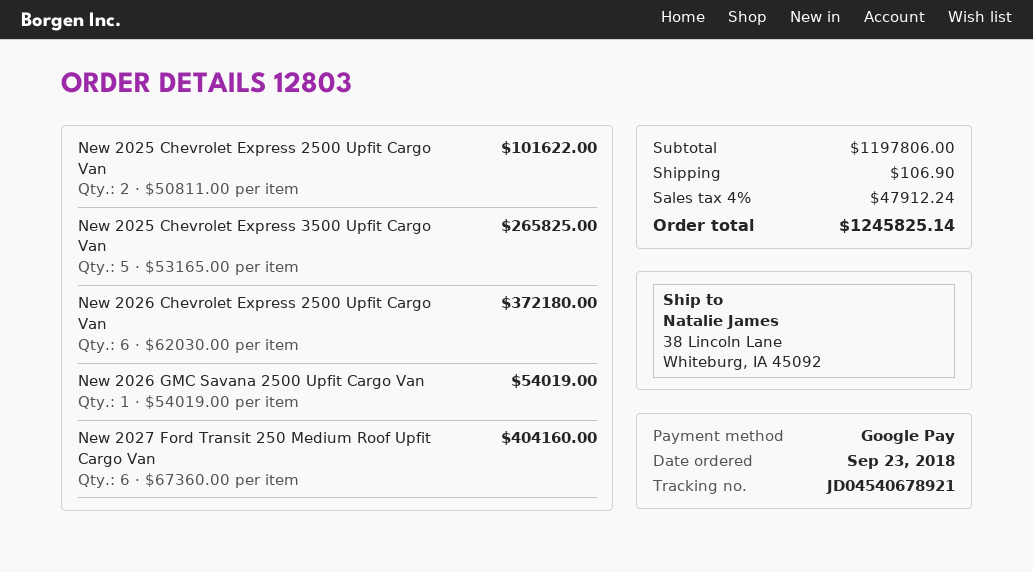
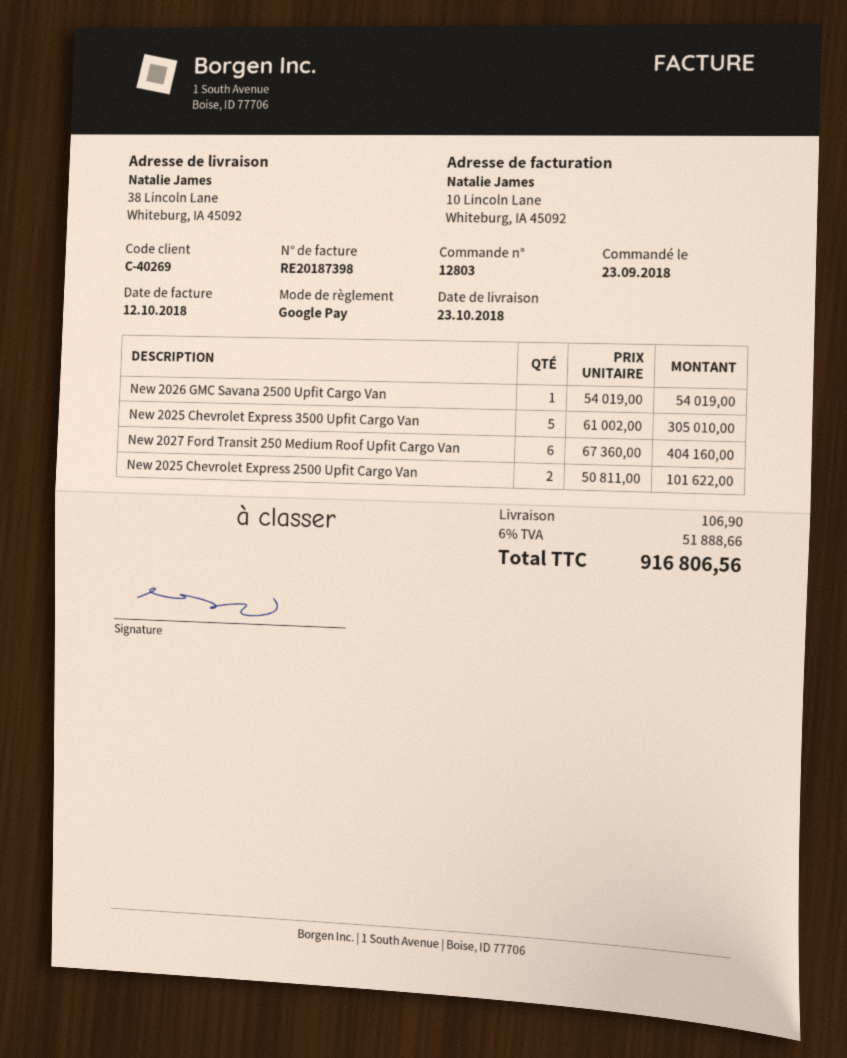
New 2025 Chevrolet Express 3500 Upfit Cargo Van: 5 x 53165.00 = 265825.00 -> 5 x 61002.00 = 305010.00
New 2026 Chevrolet Express 2500 Upfit Cargo Van: 6 x 62030.00 = 372180.00 -> none
tax: 4% = 47912.24 -> 6% = 51888.66
total: 1245825.14 -> 916806.56

